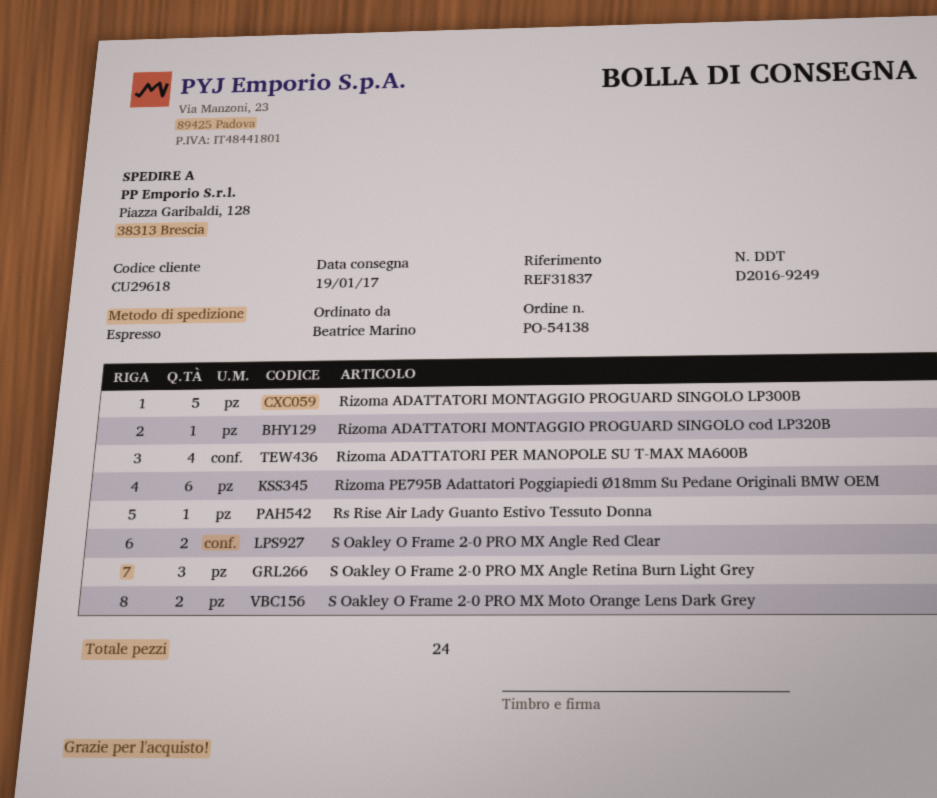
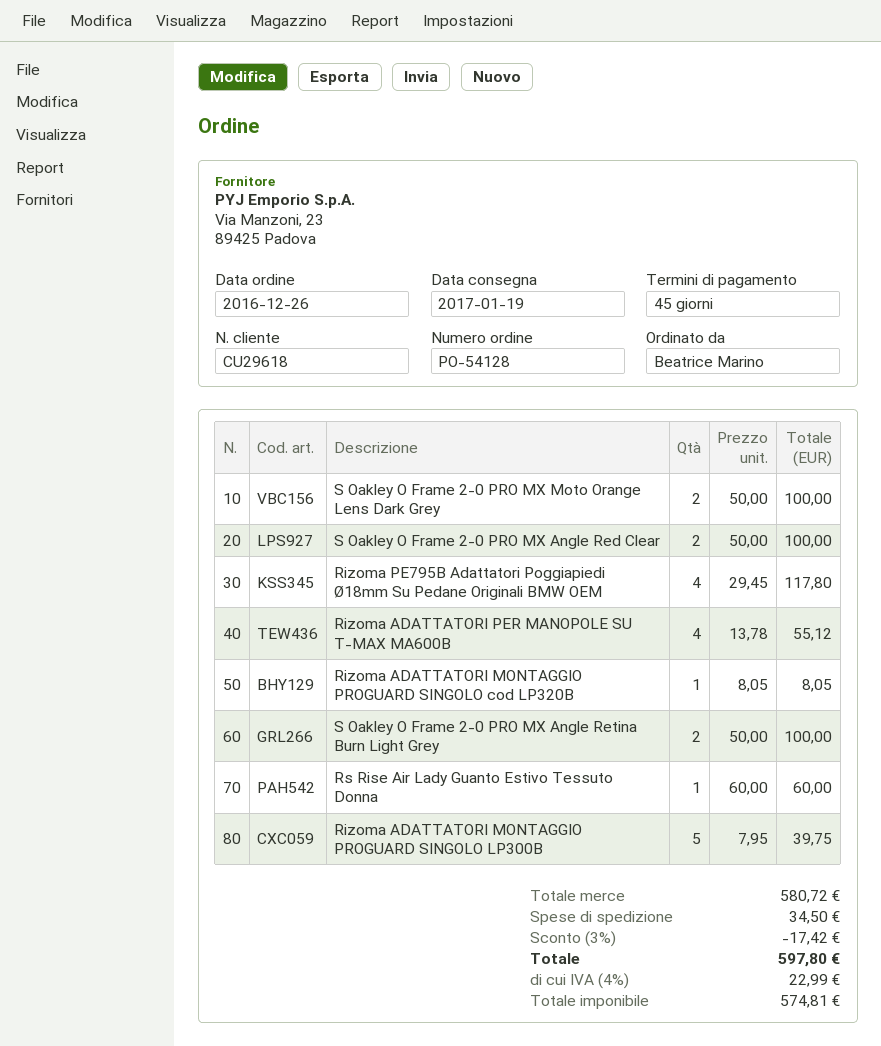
order number: PO-54138 -> PO-54128
Rizoma PE795B Adattatori Poggiapiedi Ø18mm Su Pedane Originali BMW OEM: 6 -> 4
S Oakley O Frame 2-0 PRO MX Angle Retina Burn Light Grey: 3 -> 2

